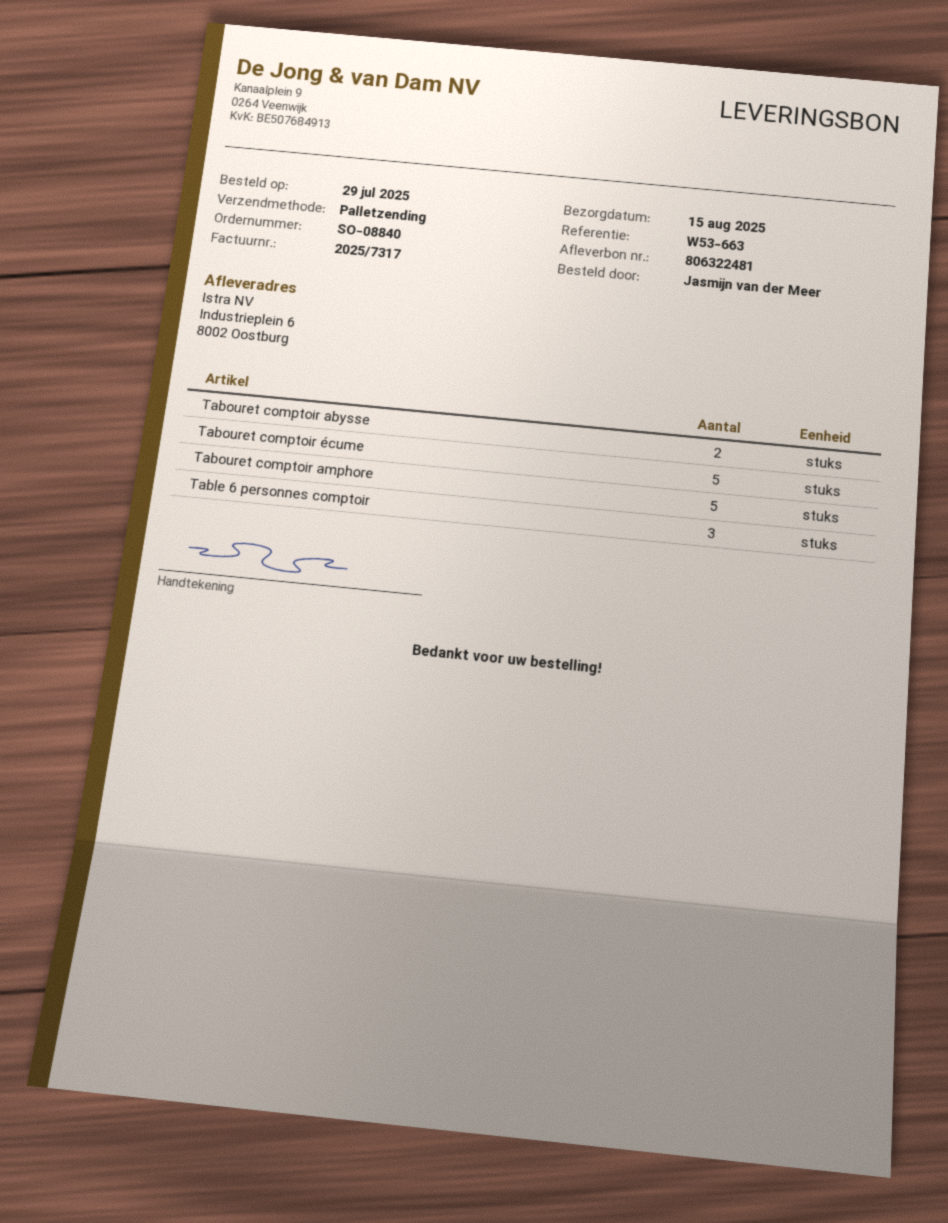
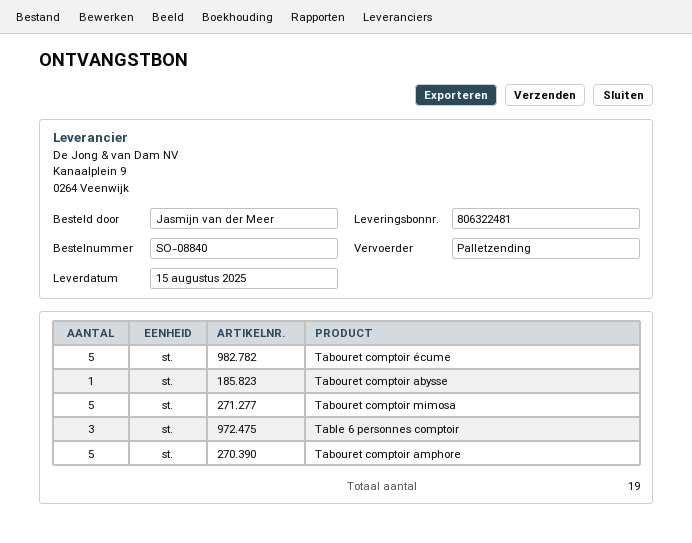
Tabouret comptoir abysse: 2 -> 1
Tabouret comptoir mimosa: none -> 5

